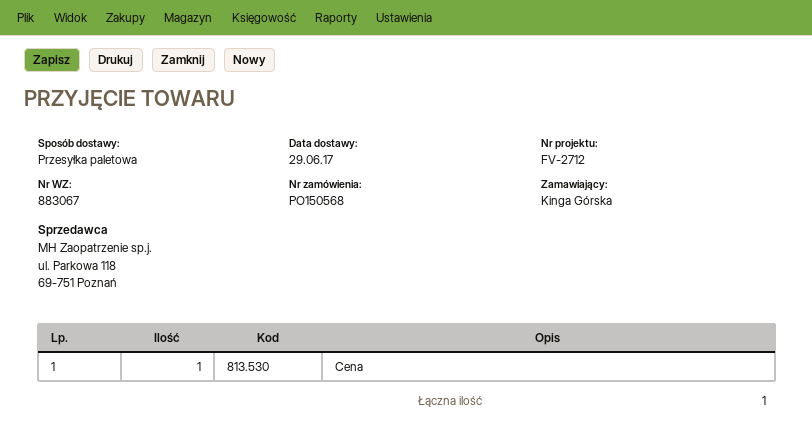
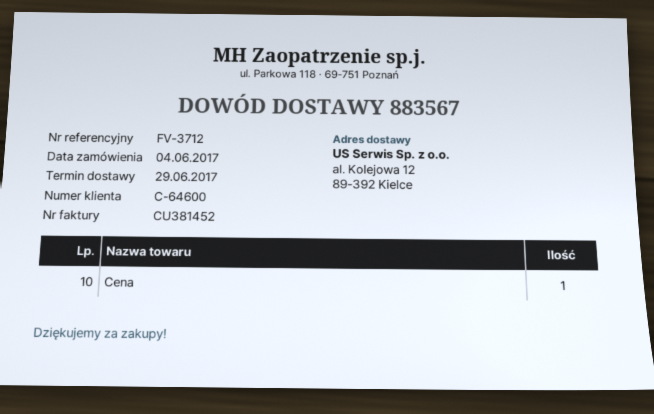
delivery note number: 883067 -> 883567
reference: FV-2712 -> FV-3712

